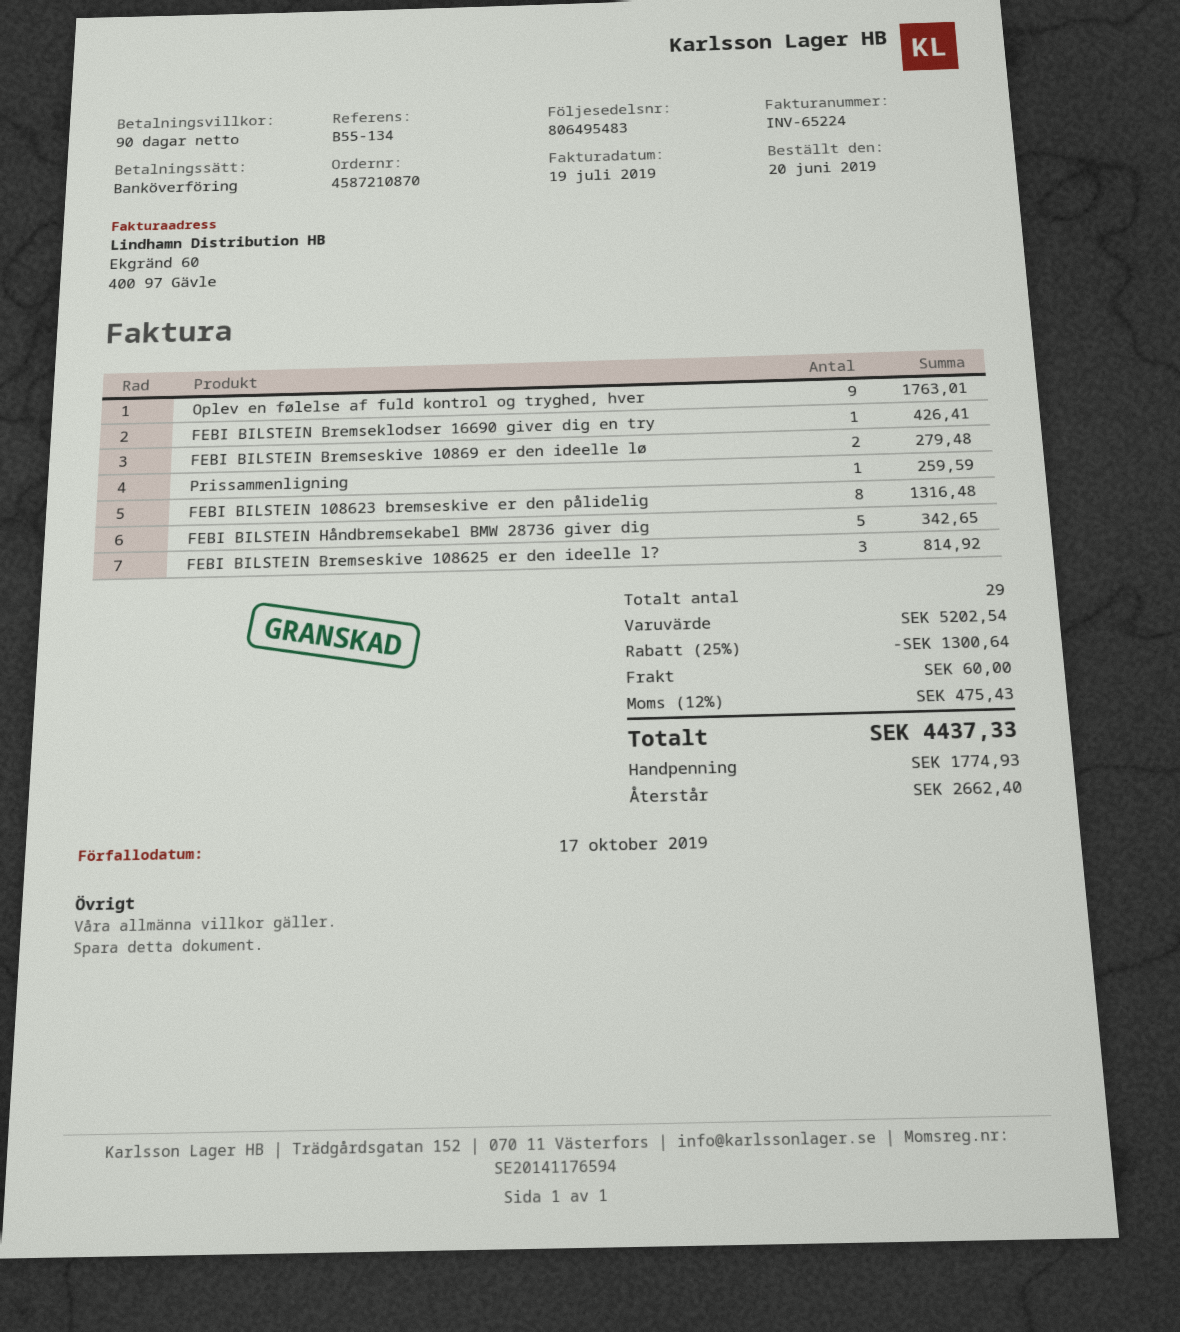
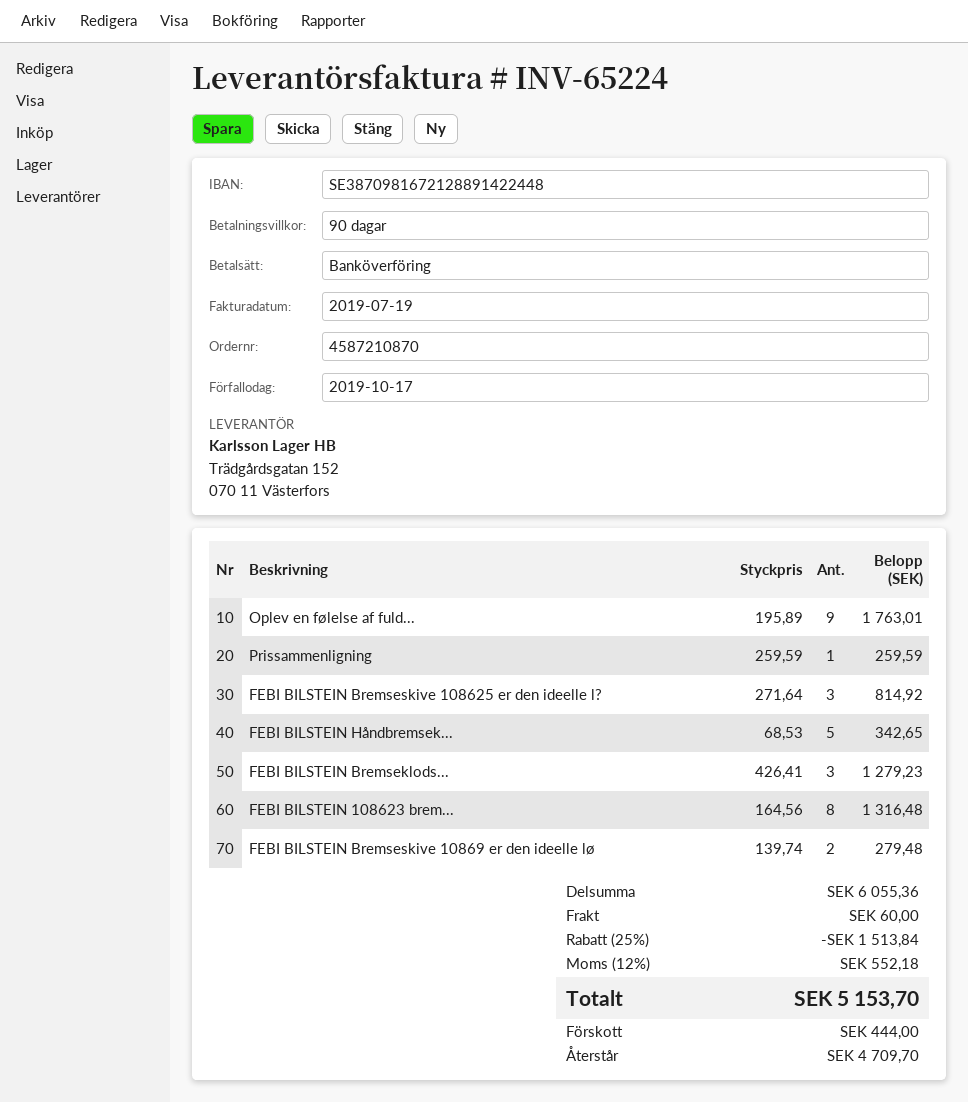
FEBI BILSTEIN Bremseklodser 16690 giver dig en try: 1 for 426.41 -> 3 for 1279.23
subtotal: 5202.54 -> 6055.36
discount: 25% = 1300.64 -> 25% = 1513.84
tax: 12% = 475.43 -> 12% = 552.18
total: 4437.33 -> 5153.70
deposit: 1774.93 -> 444.00
balance: 2662.40 -> 4709.70

